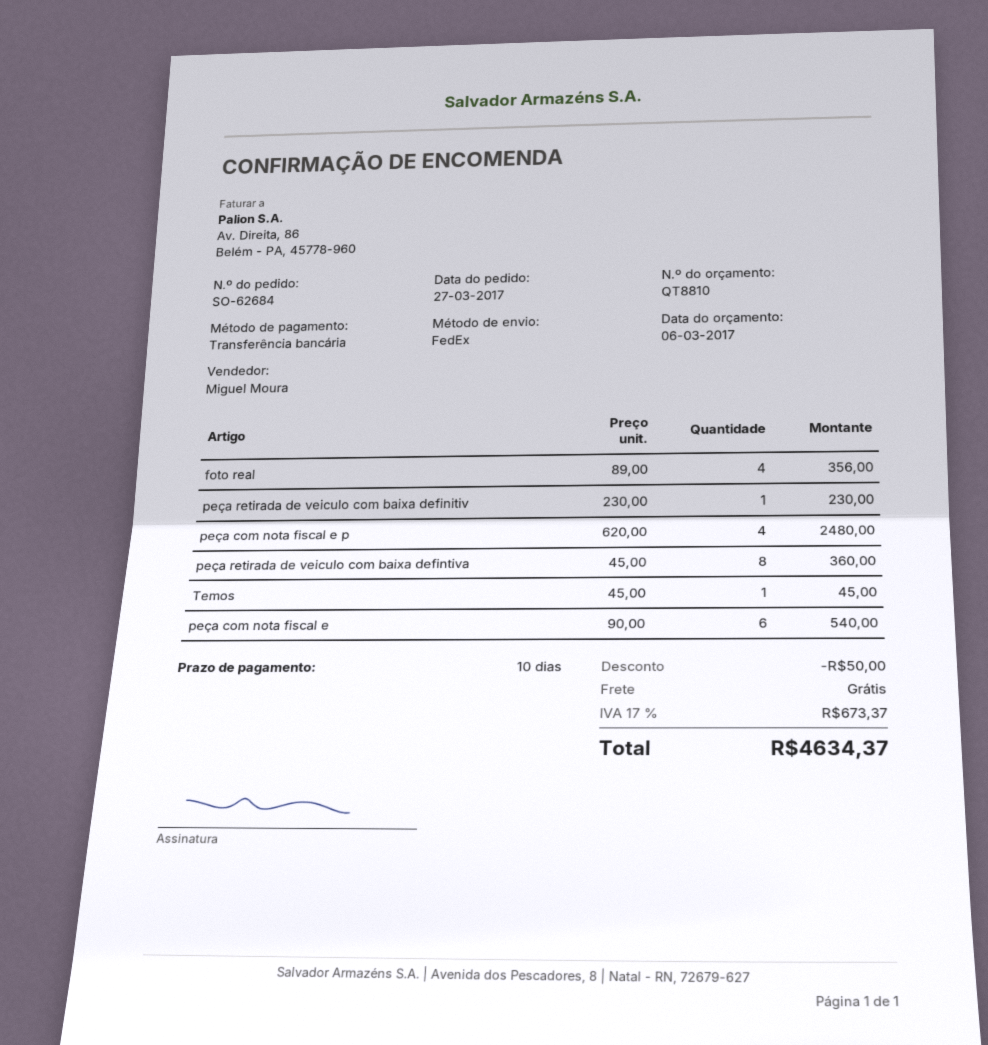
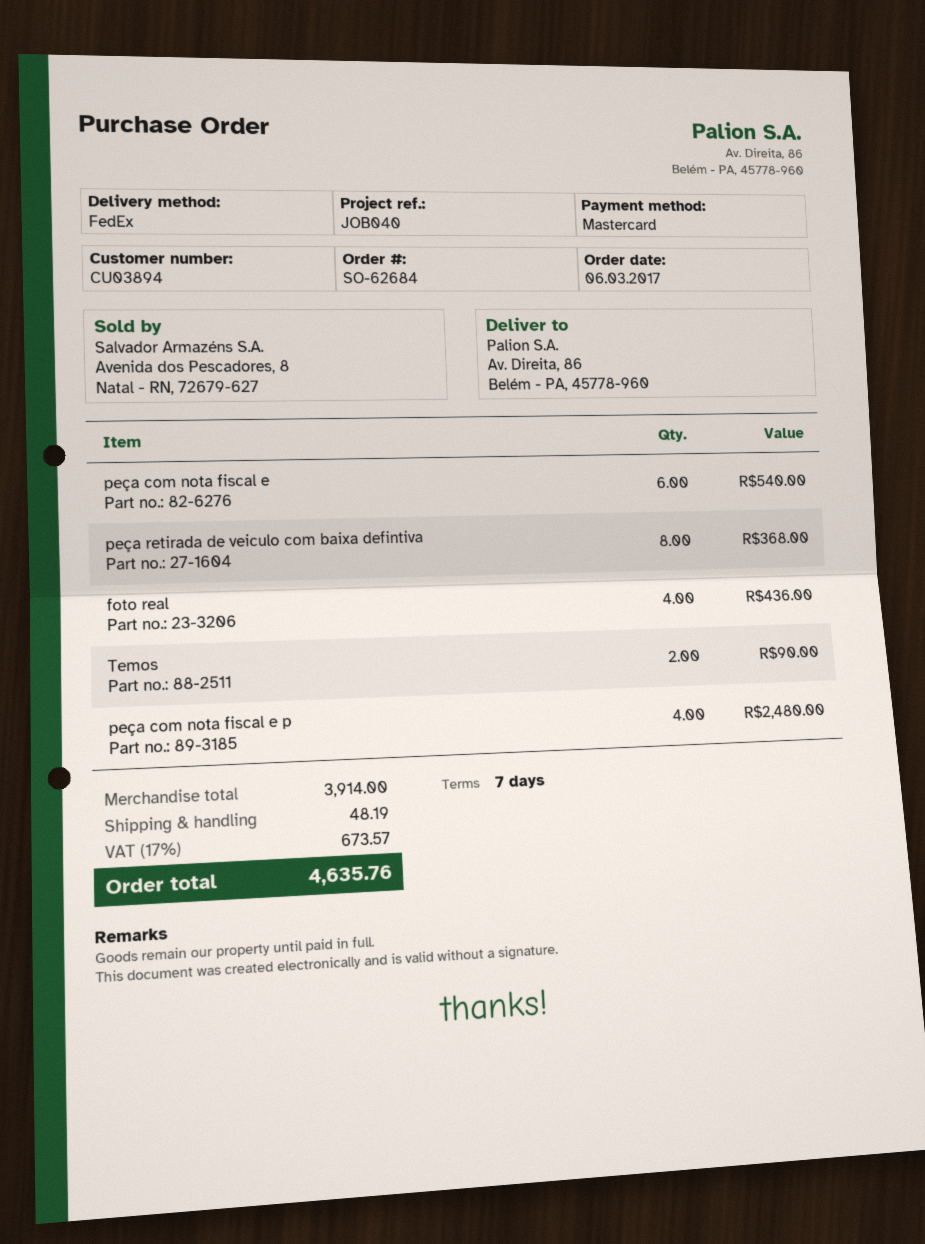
order date: 2017-03-27 -> 2017-03-06
payment terms: 10 days -> 7 days
payment method: bank transfer -> Mastercard
foto real: 4 for 356.00 -> 4 for 436.00
peça retirada de veiculo com baixa definitiv: 1 for 230.00 -> none
peça retirada de veiculo com baixa defintiva: 8 for 360.00 -> 8 for 368.00
Temos: 1 for 45.00 -> 2 for 90.00
discount: 50.00 -> none
shipping: 0.00 -> 48.19
tax: 17% = 673.37 -> 17% = 673.57
total: 4634.37 -> 4635.76

